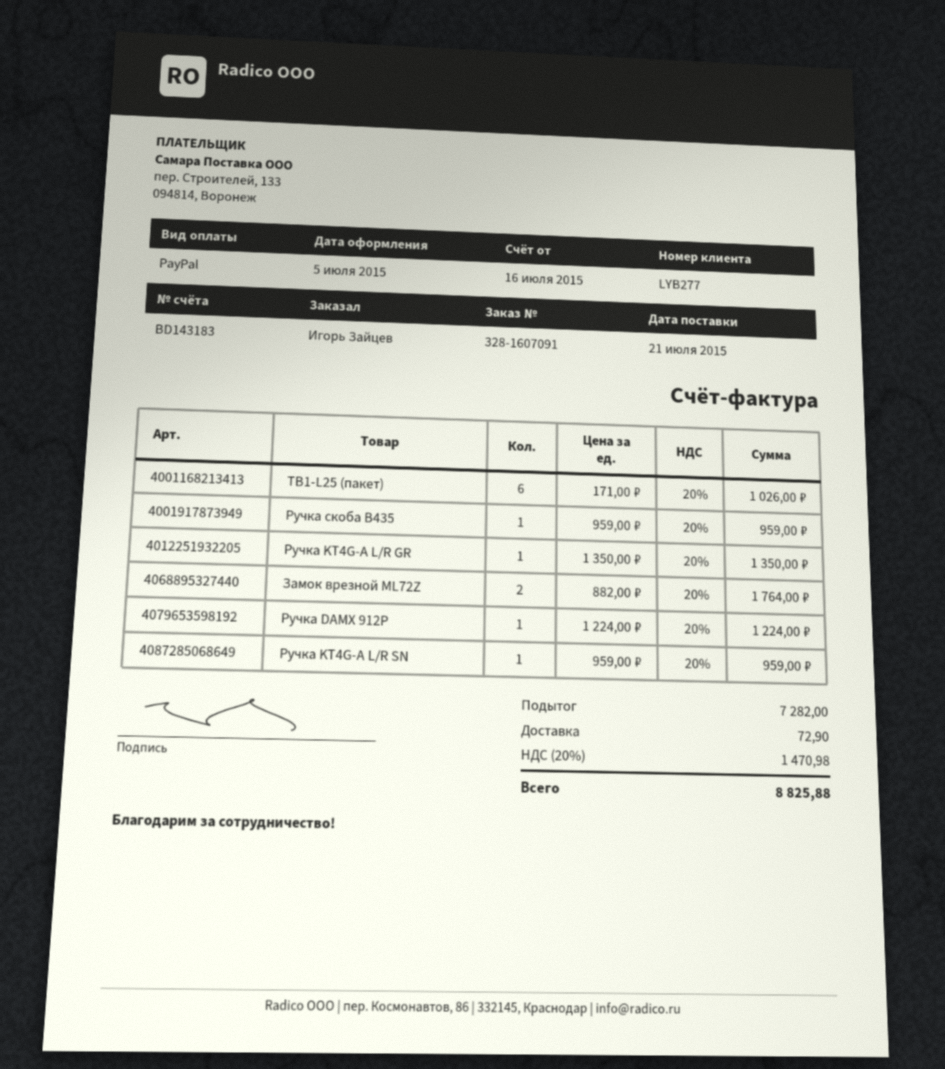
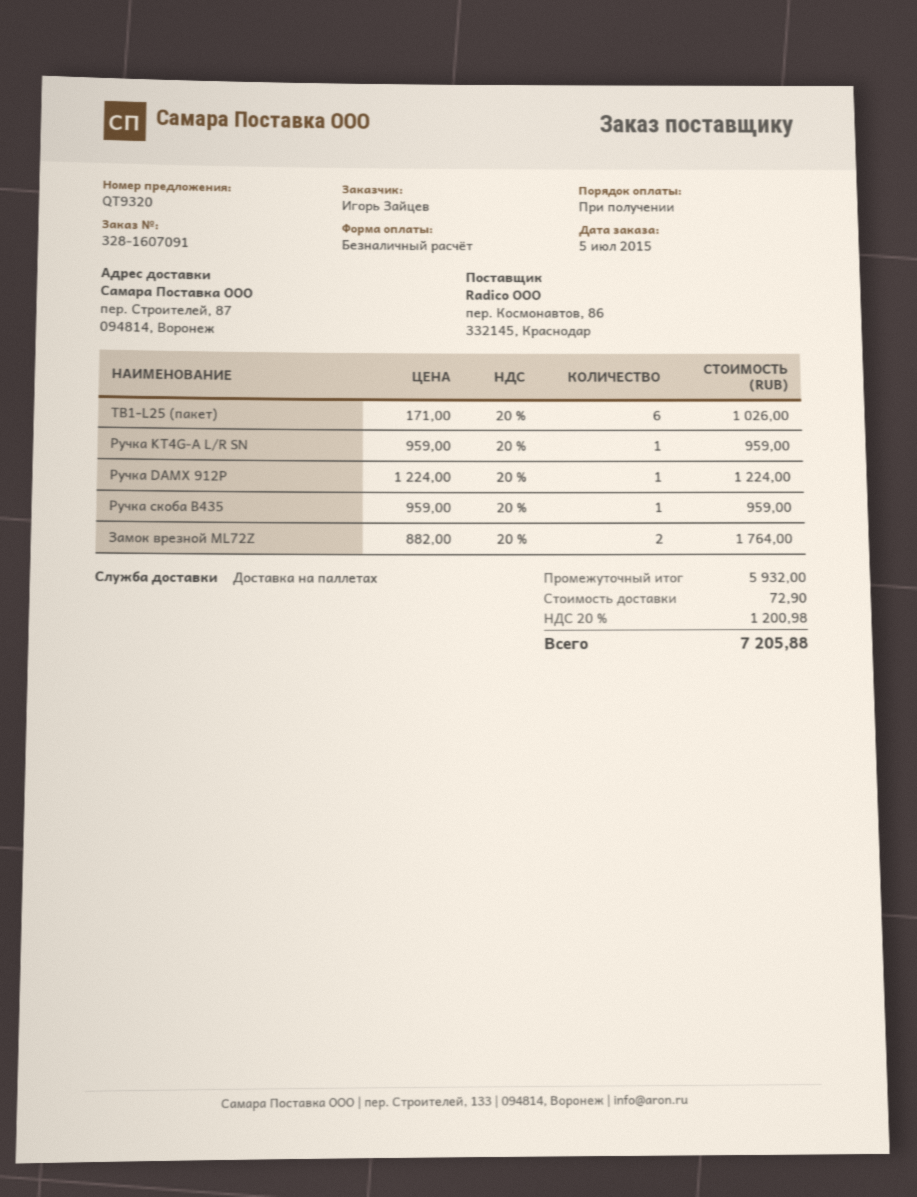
payment method: PayPal -> bank transfer
Ручка KT4G-А L/R GR: 1 x 1350.00 = 1350.00 -> none
subtotal: 7282.00 -> 5932.00
tax: 20% = 1470.98 -> 20% = 1200.98
total: 8825.88 -> 7205.88

